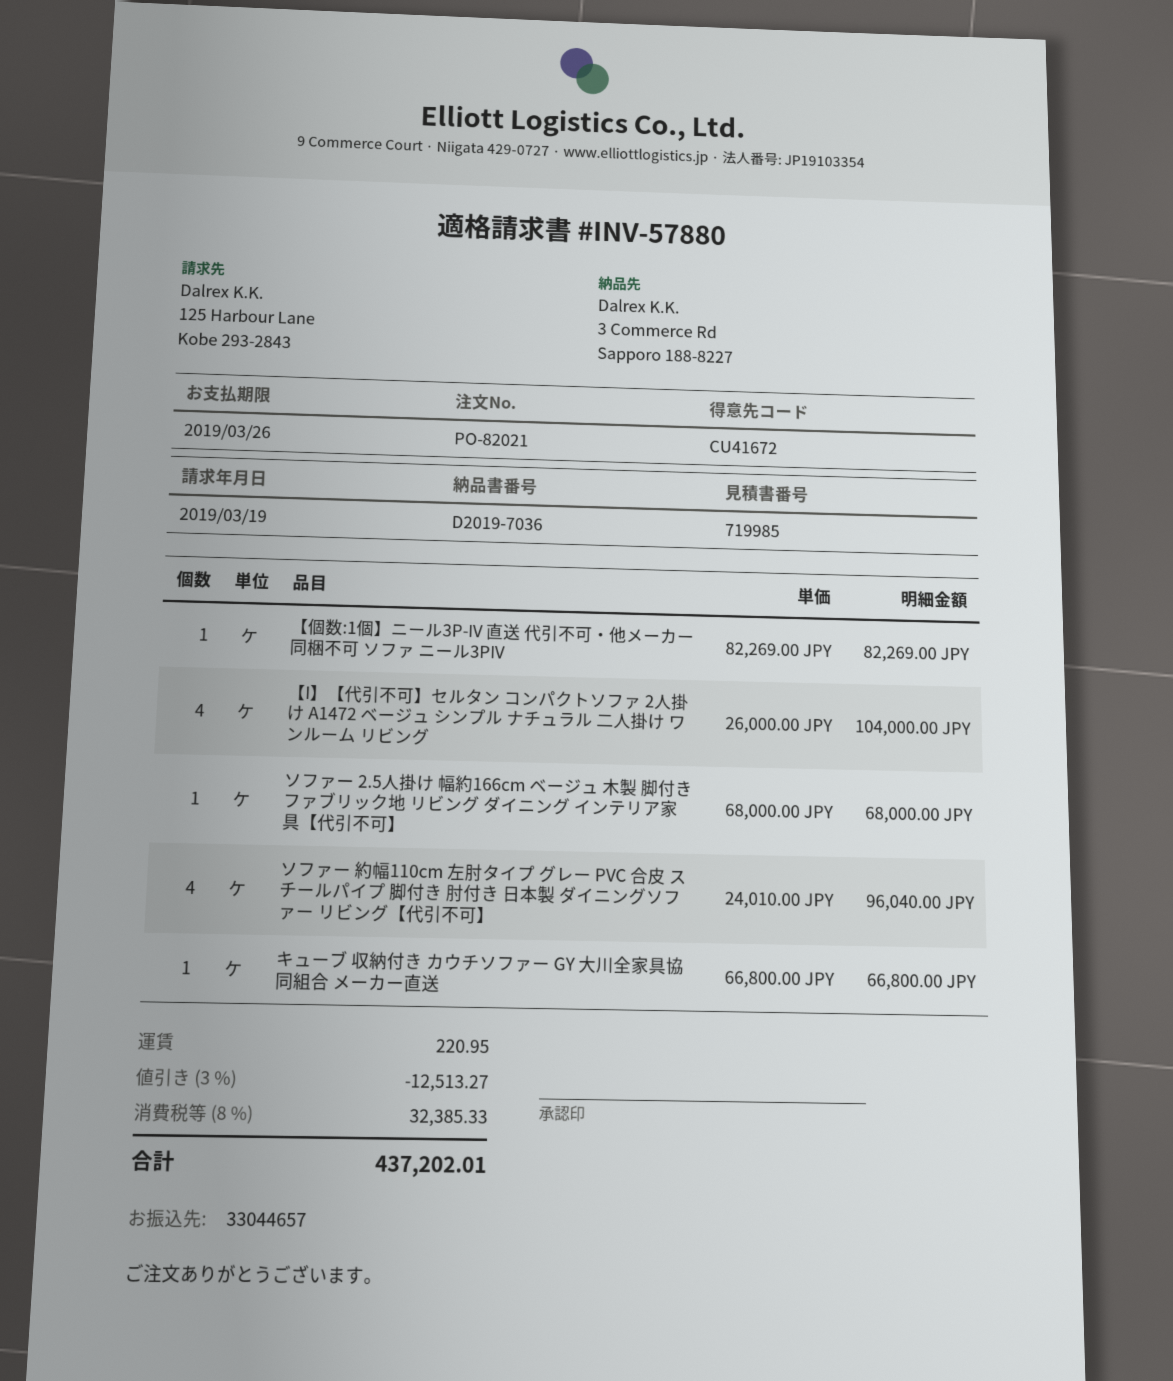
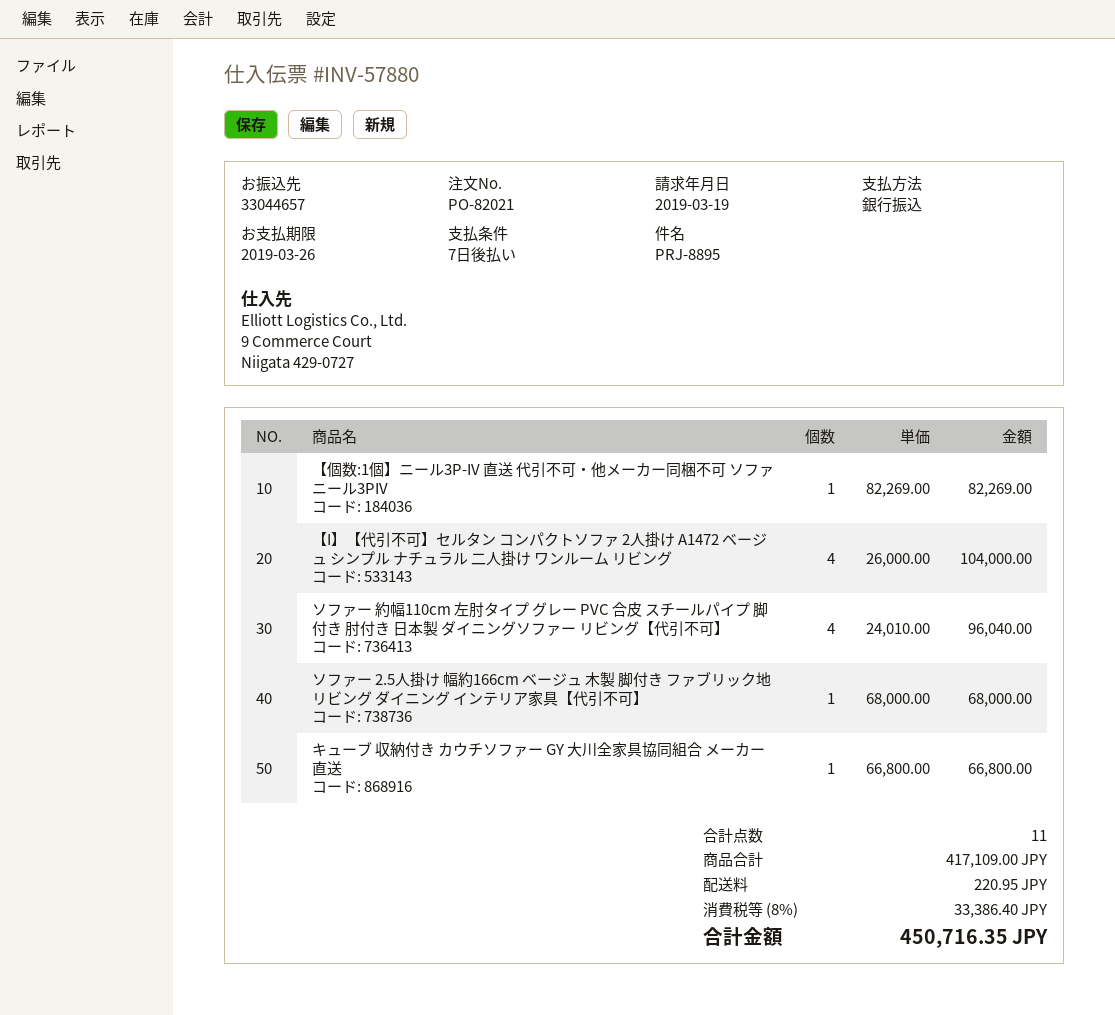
discount: 3% = 12513.27 -> none
tax: 8% = 32385.33 -> 8% = 33386.40
total: 437202.01 -> 450716.35

